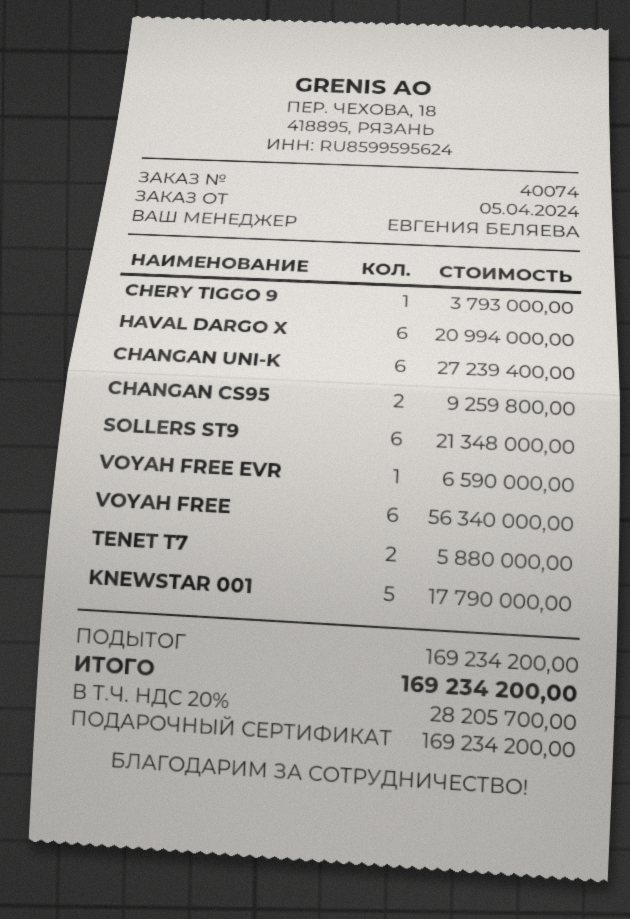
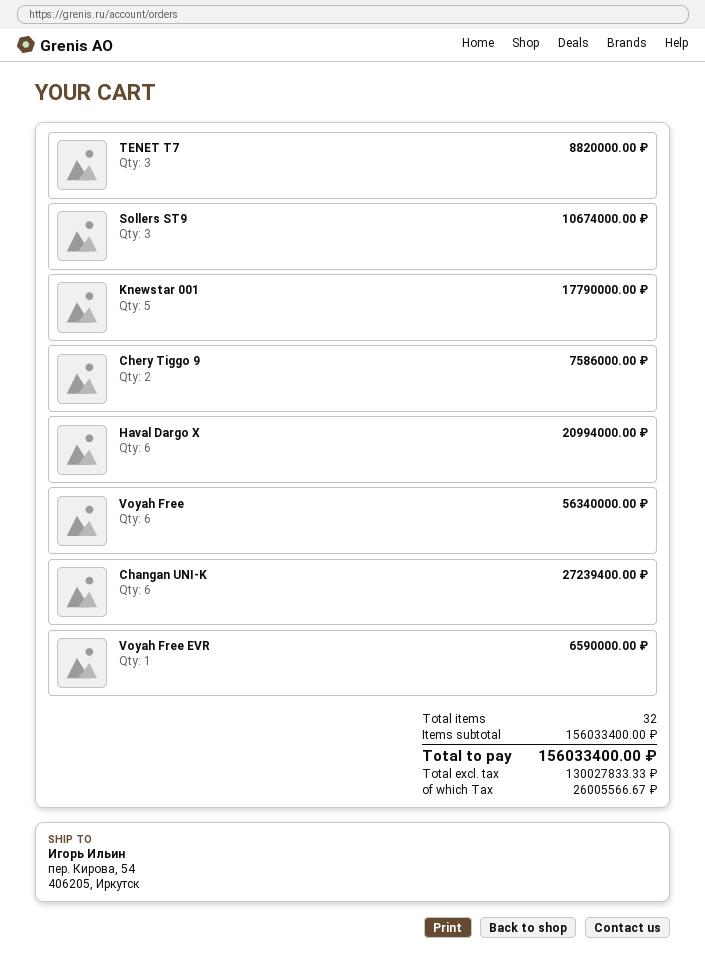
CHERY TIGGO 9: 1 for 3793000.00 -> 2 for 7586000.00
CHANGAN CS95: 2 for 9259800.00 -> none
SOLLERS ST9: 6 for 21348000.00 -> 3 for 10674000.00
TENET T7: 2 for 5880000.00 -> 3 for 8820000.00
subtotal: 169234200.00 -> 156033400.00
tax: 28205700.00 -> 26005566.67
total: 169234200.00 -> 156033400.00

